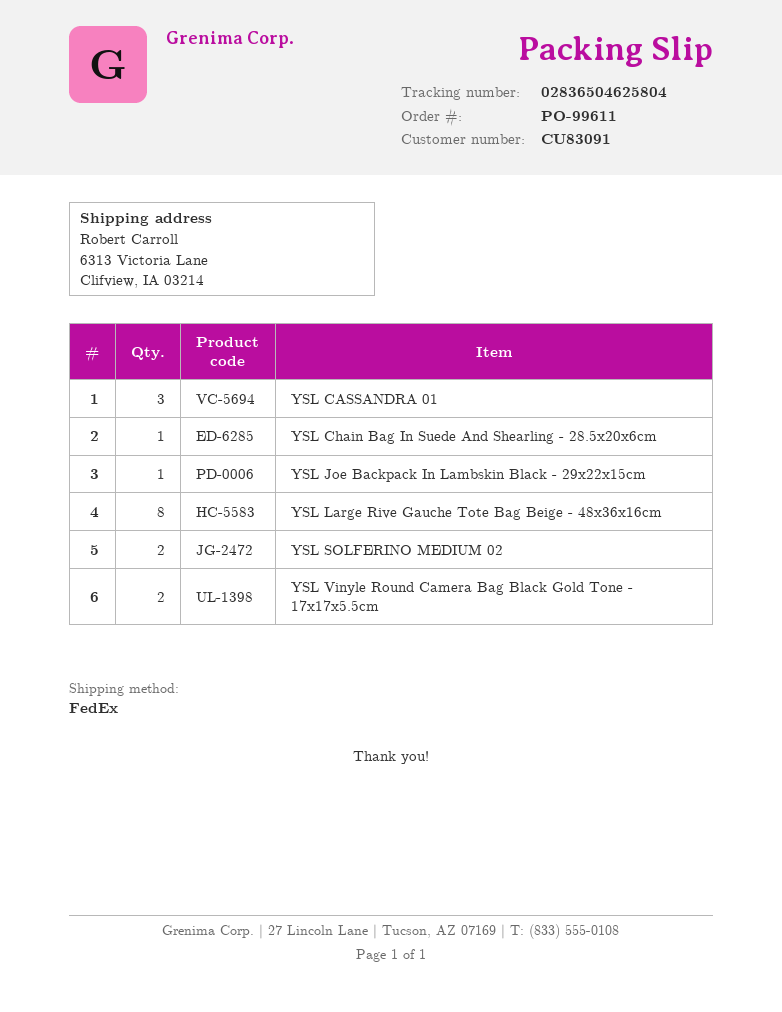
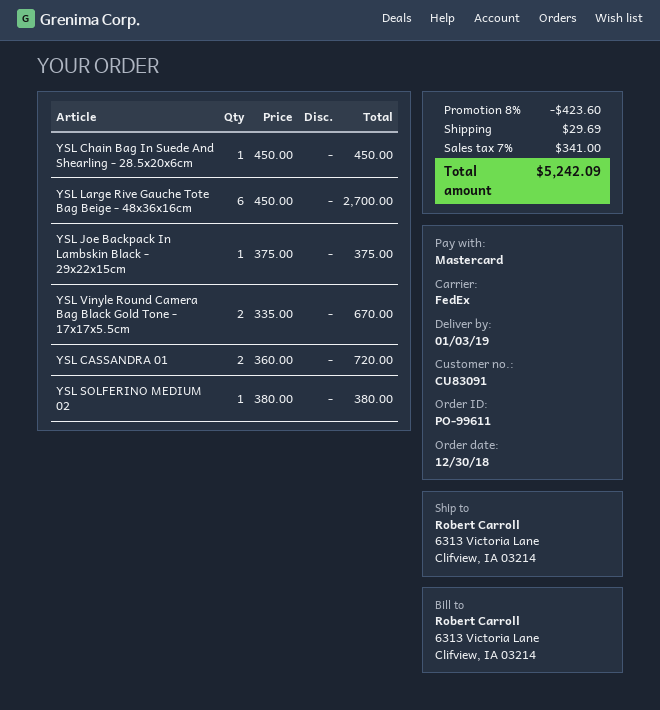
YSL CASSANDRA 01: 3 -> 2
YSL Large Rive Gauche Tote Bag Beige - 48x36x16cm: 8 -> 6
YSL SOLFERINO MEDIUM 02: 2 -> 1

